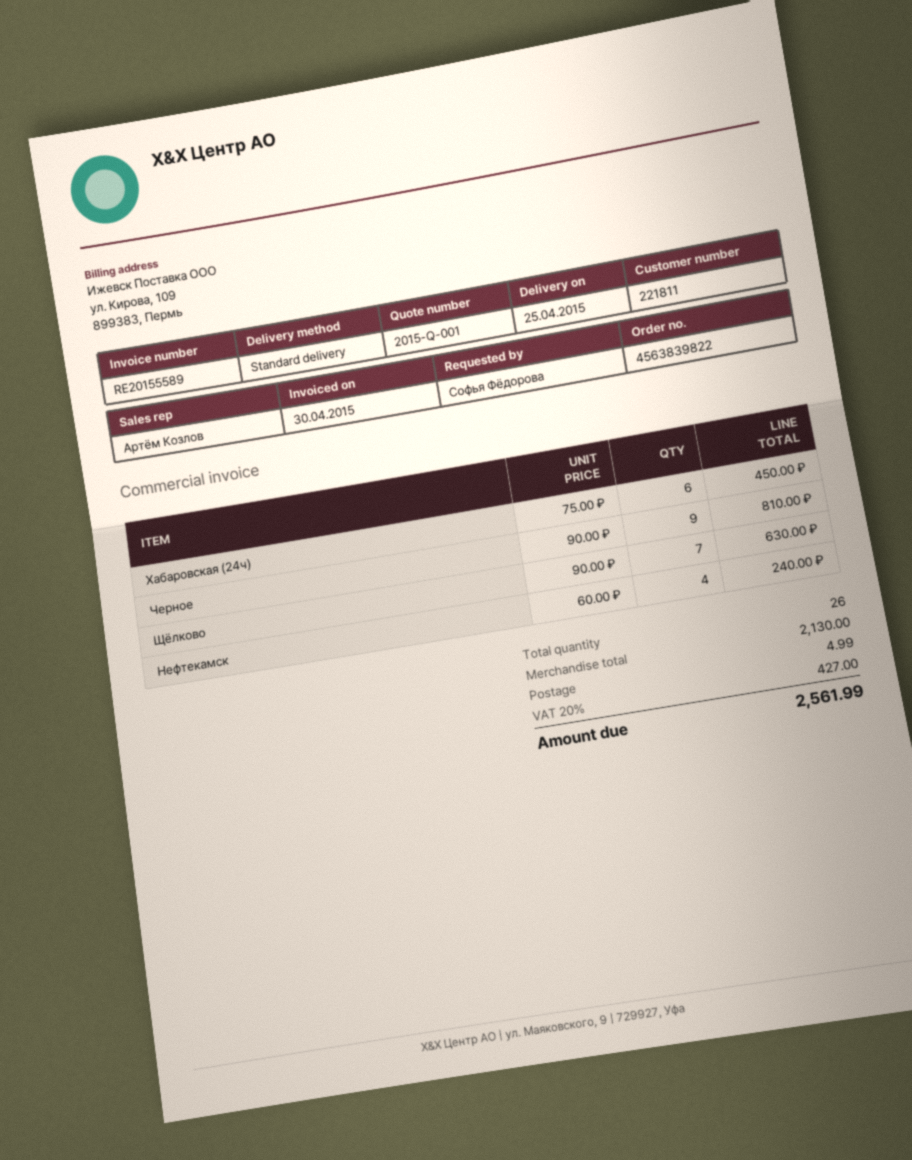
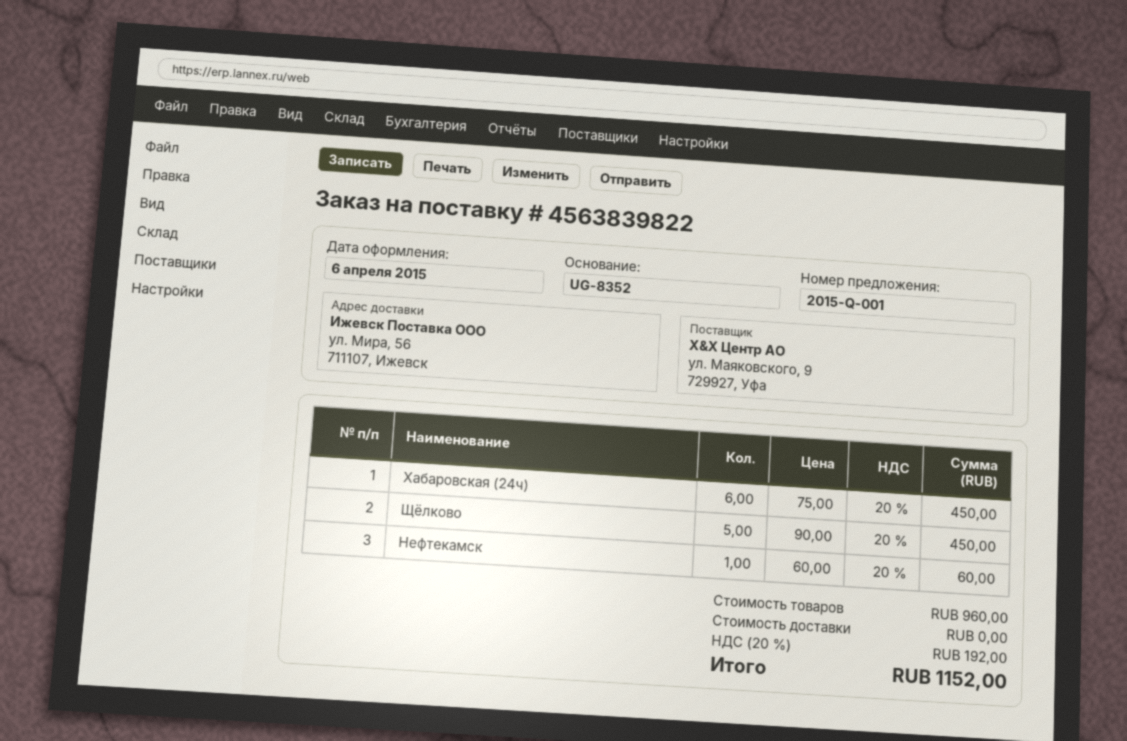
Черное: 9 x 90.00 = 810.00 -> none
Щёлково: 7 x 90.00 = 630.00 -> 5 x 90.00 = 450.00
Нефтекамск: 4 x 60.00 = 240.00 -> 1 x 60.00 = 60.00
subtotal: 2130.00 -> 960.00
shipping: 4.99 -> 0.00
tax: 20% = 427.00 -> 20% = 192.00
total: 2561.99 -> 1152.00

